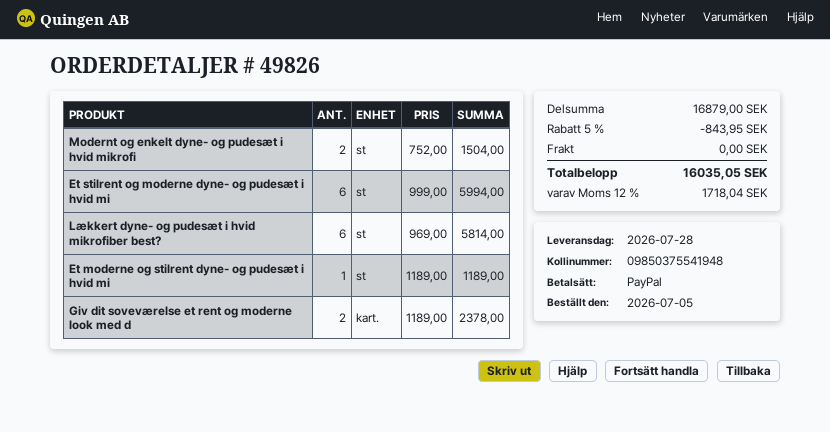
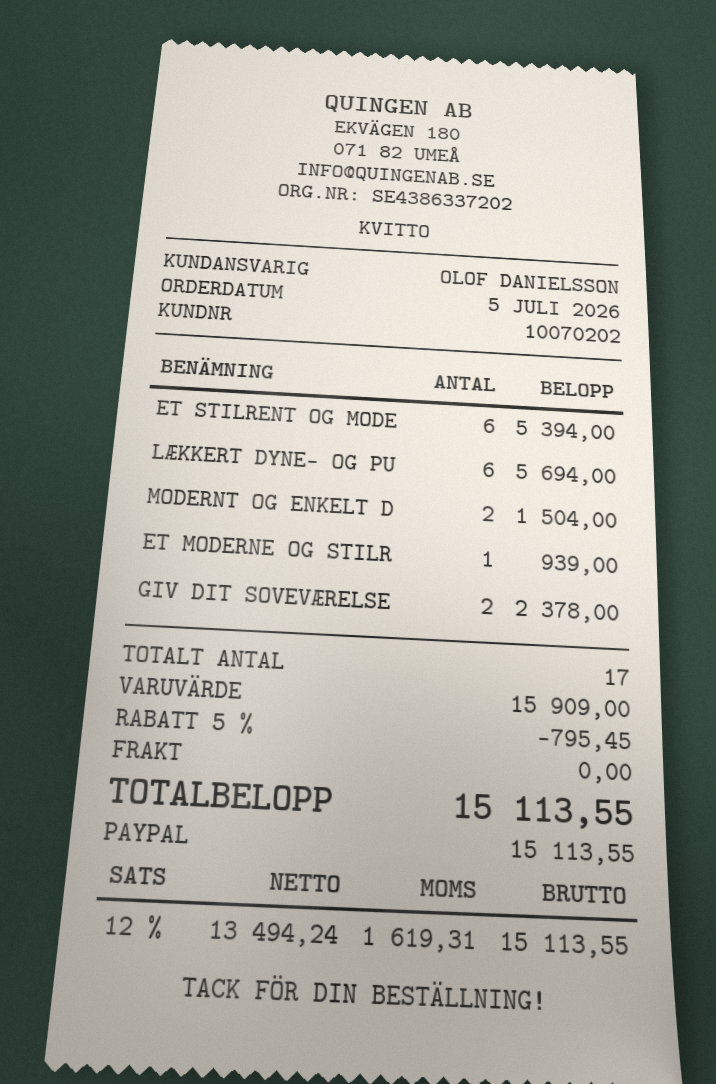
Et stilrent og moderne dyne- og pudesæt i hvid mi: 6 for 5994.00 -> 6 for 5394.00
Lækkert dyne- og pudesæt i hvid mikrofiber best?: 6 for 5814.00 -> 6 for 5694.00
Et moderne og stilrent dyne- og pudesæt i hvid mi: 1 for 1189.00 -> 1 for 939.00
subtotal: 16879.00 -> 15909.00
discount: 5% = 843.95 -> 5% = 795.45
tax: 12% = 1718.04 -> 12% = 1619.31
total: 16035.05 -> 15113.55

